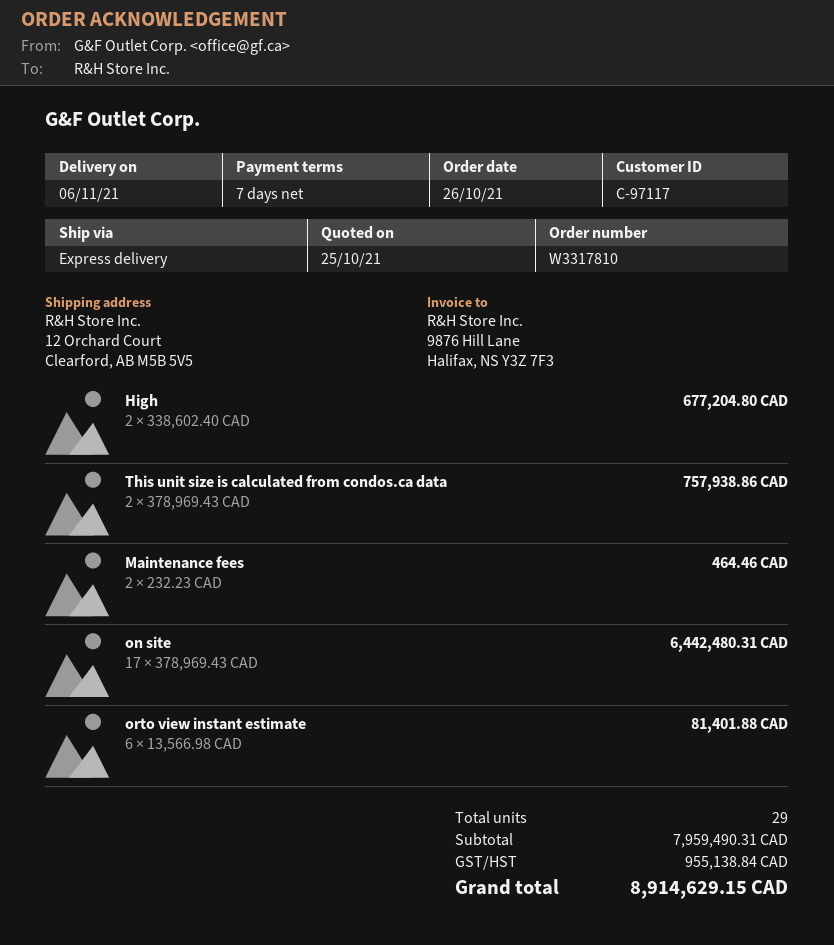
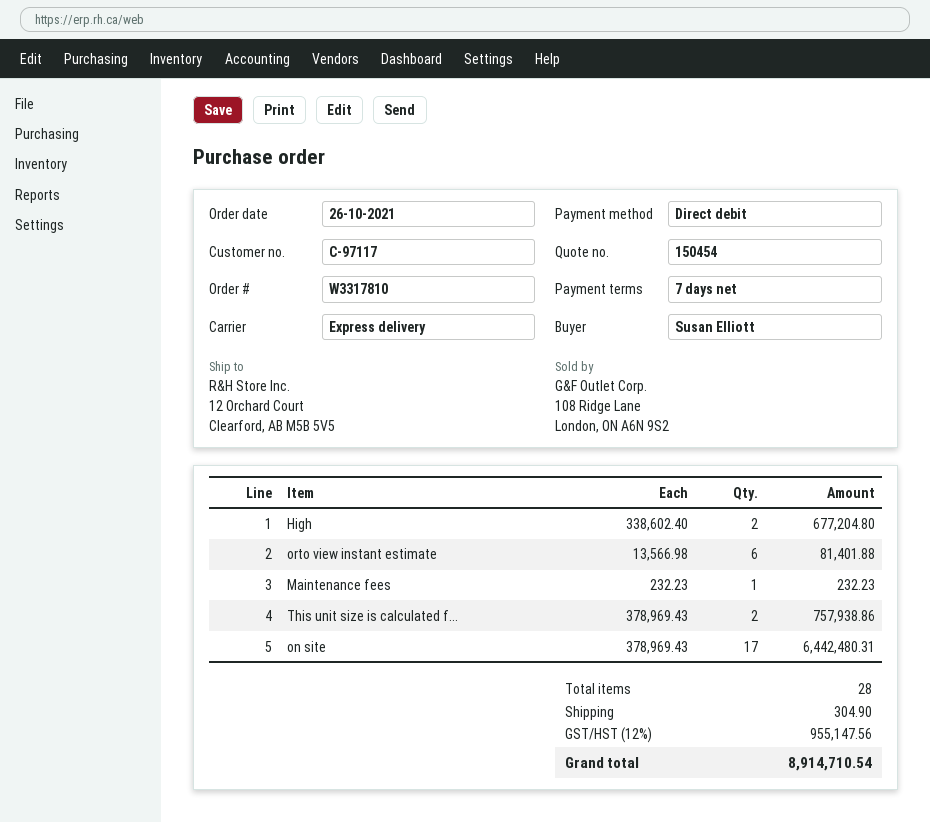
Maintenance fees: 2 x 232.23 = 464.46 -> 1 x 232.23 = 232.23
total quantity: 29 -> 28
shipping: none -> 304.90
tax: 955138.84 -> 955147.56
total: 8914629.15 -> 8914710.54

